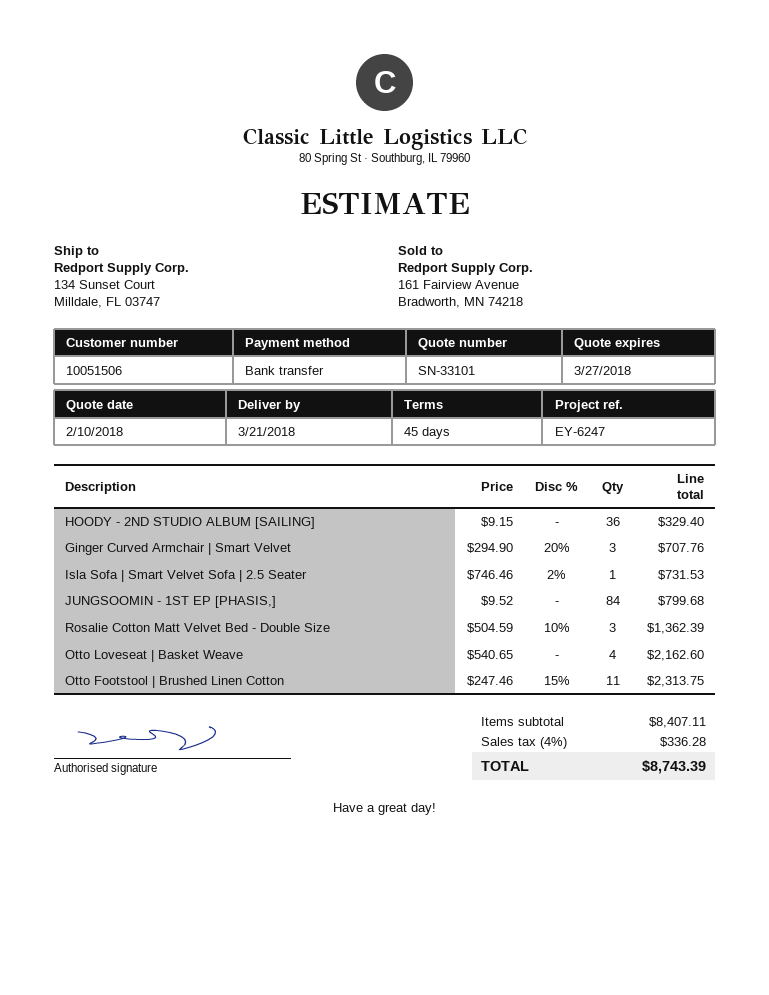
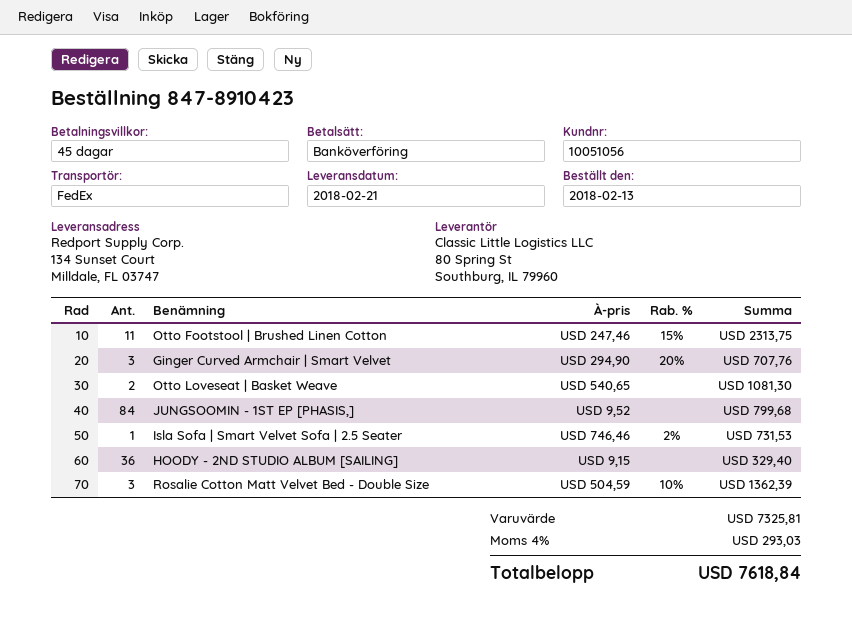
delivery date: 2018-03-21 -> 2018-02-21
customer number: 10051506 -> 10051056
Otto Loveseat | Basket Weave: 4 x 540.65 = 2162.60 -> 2 x 540.65 = 1081.30
subtotal: 8407.11 -> 7325.81
tax: 4% = 336.28 -> 4% = 293.03
total: 8743.39 -> 7618.84

